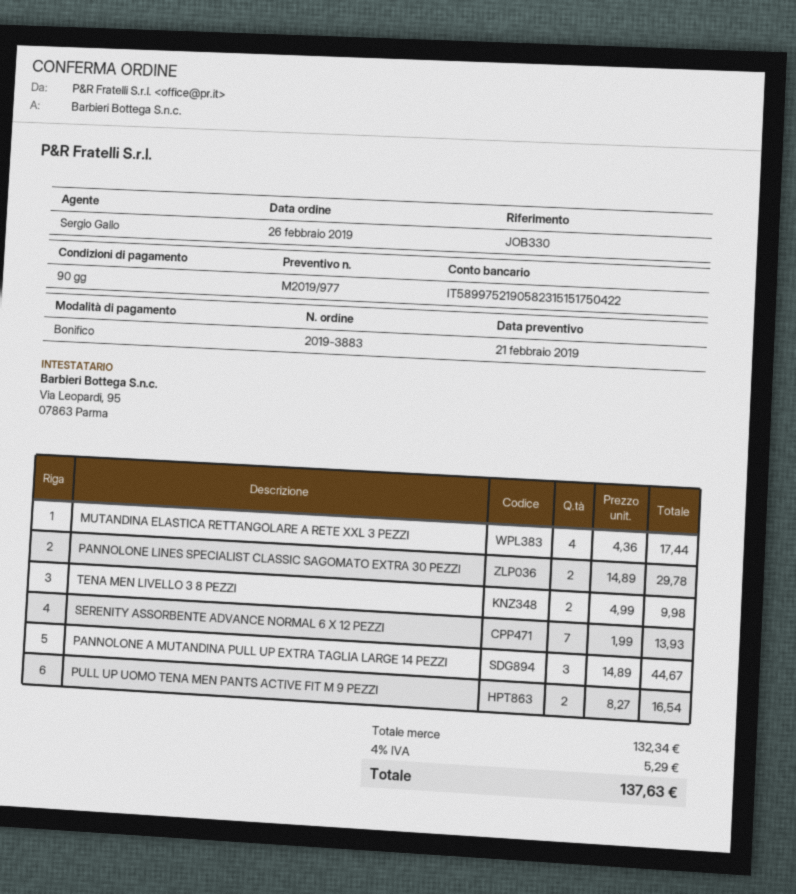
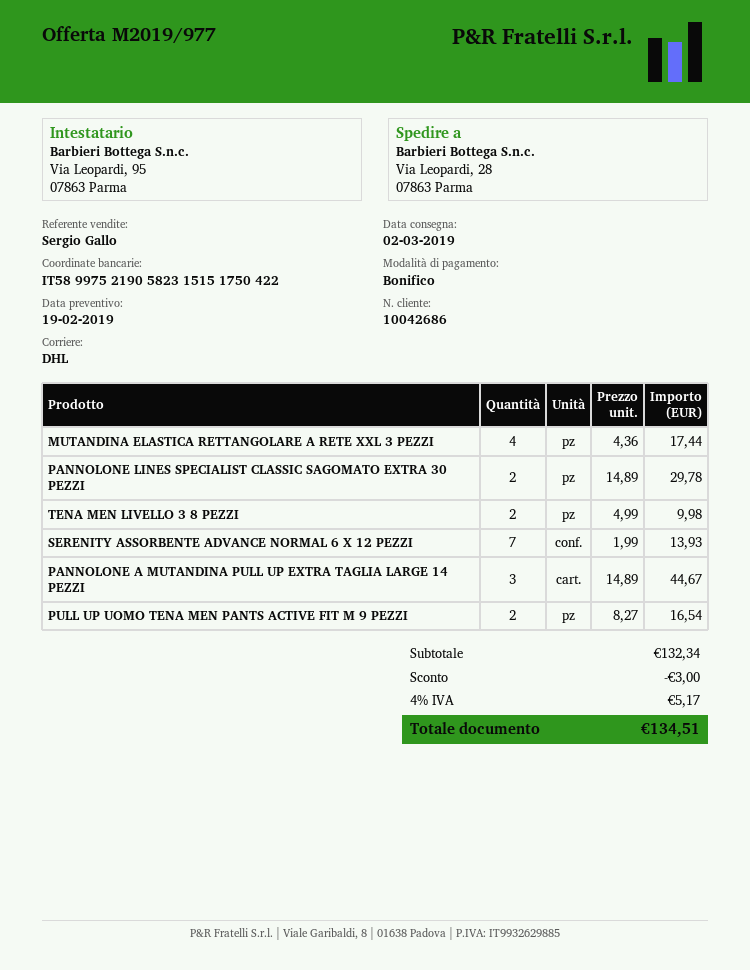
quote date: 2019-02-21 -> 2019-02-19
discount: none -> 3.00
tax: 4% = 5.29 -> 4% = 5.17
total: 137.63 -> 134.51

